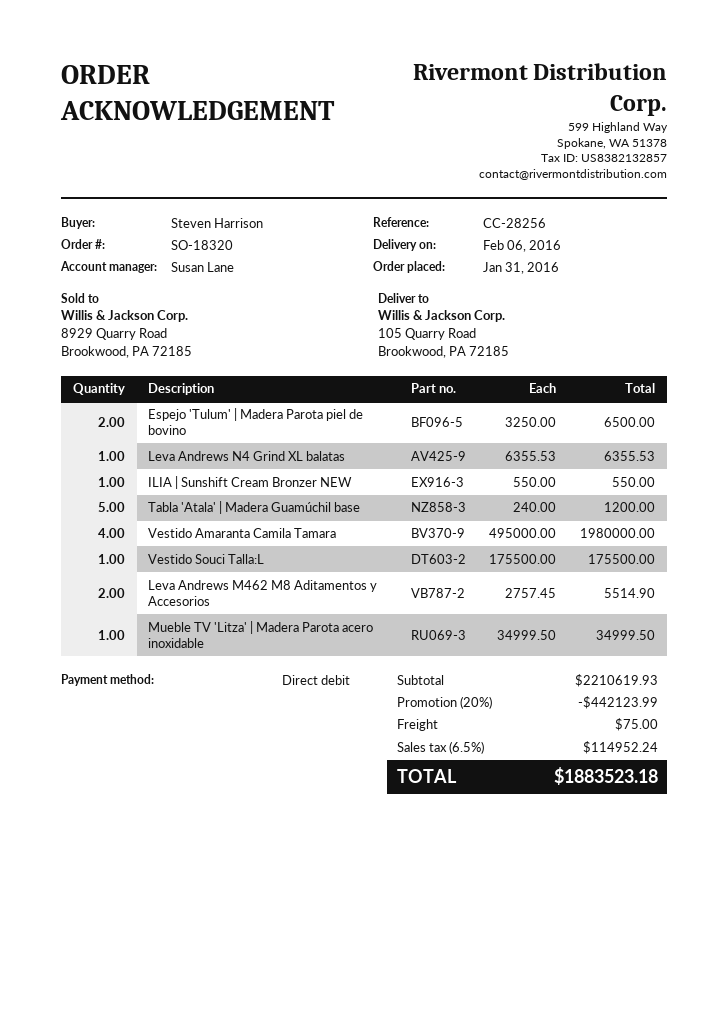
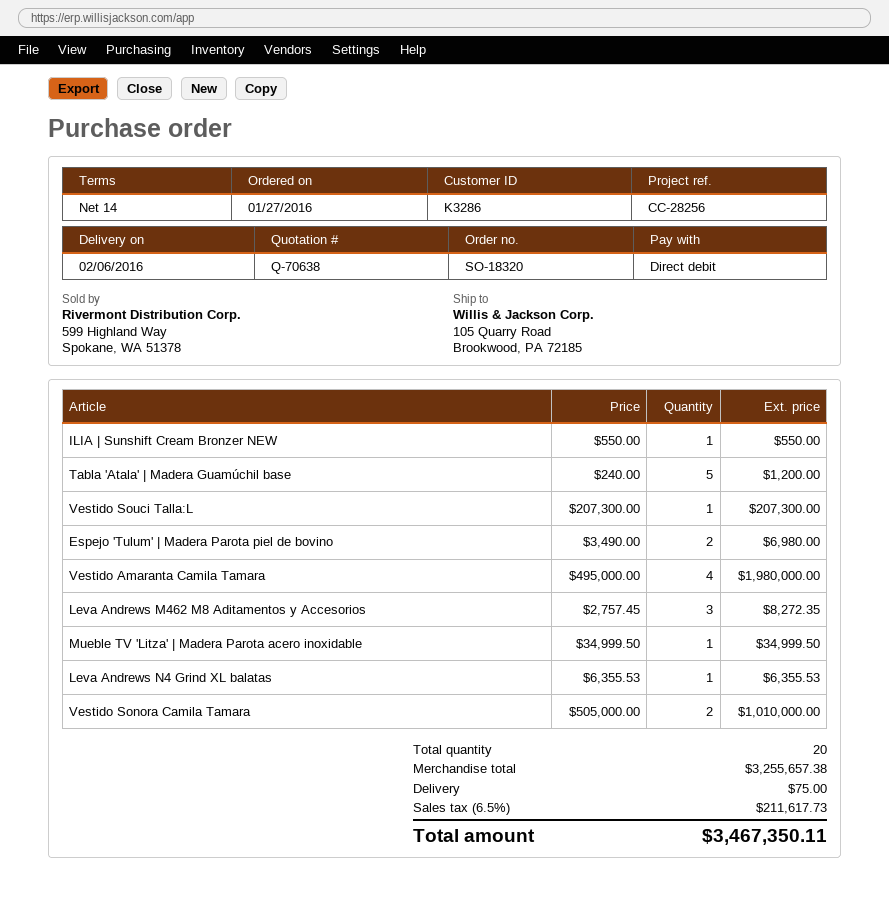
order date: 2016-01-31 -> 2016-01-27
Espejo 'Tulum' | Madera Parota piel de bovino: 2 x 3250.00 = 6500.00 -> 2 x 3490.00 = 6980.00
Vestido Souci Talla:L: 1 x 175500.00 = 175500.00 -> 1 x 207300.00 = 207300.00
Leva Andrews M462 M8 Aditamentos y Accesorios: 2 x 2757.45 = 5514.90 -> 3 x 2757.45 = 8272.35
Vestido Sonora Camila Tamara: none -> 2 x 505000.00 = 1010000.00
subtotal: 2210619.93 -> 3255657.38
discount: 20% = 442123.99 -> none
tax: 6.5% = 114952.24 -> 6.5% = 211617.73
total: 1883523.18 -> 3467350.11

